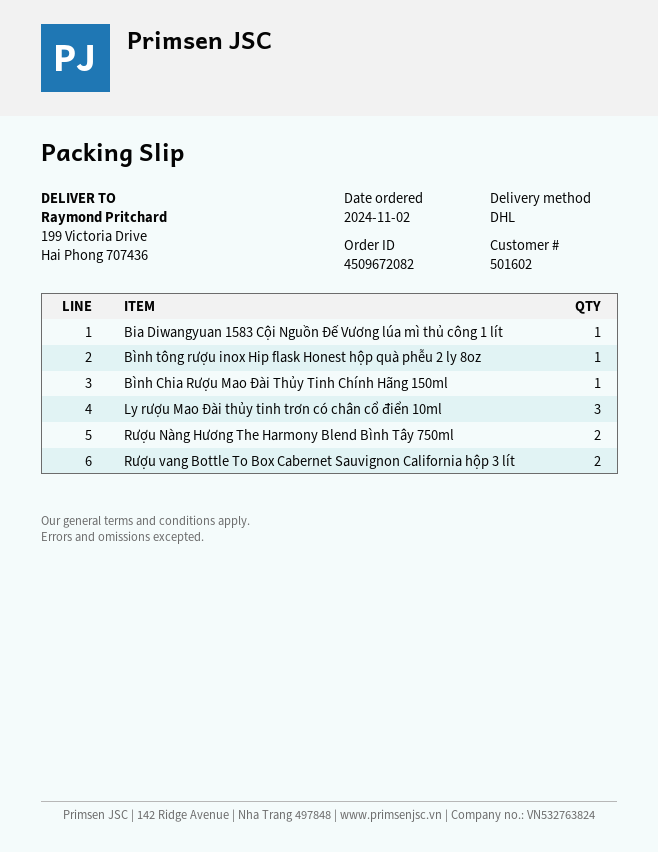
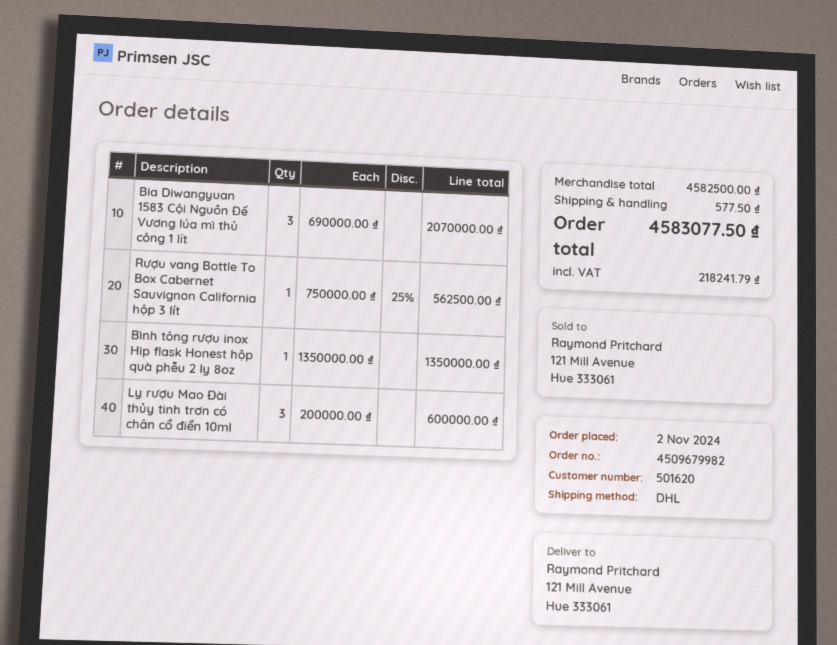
order number: 4509672082 -> 4509679982
customer number: 501602 -> 501620
ship to: 199 Victoria Drive, Hai Phong 707436 -> 121 Mill Avenue, Hue 333061
Bia Diwangyuan 1583 Cội Nguồn Đế Vương lúa mì thủ công 1 lít: 1 -> 3
Bình Chia Rượu Mao Đài Thủy Tinh Chính Hãng 150ml: 1 -> none
Rượu Nàng Hương The Harmony Blend Bình Tây 750ml: 2 -> none
Rượu vang Bottle To Box Cabernet Sauvignon California hộp 3 lít: 2 -> 1

